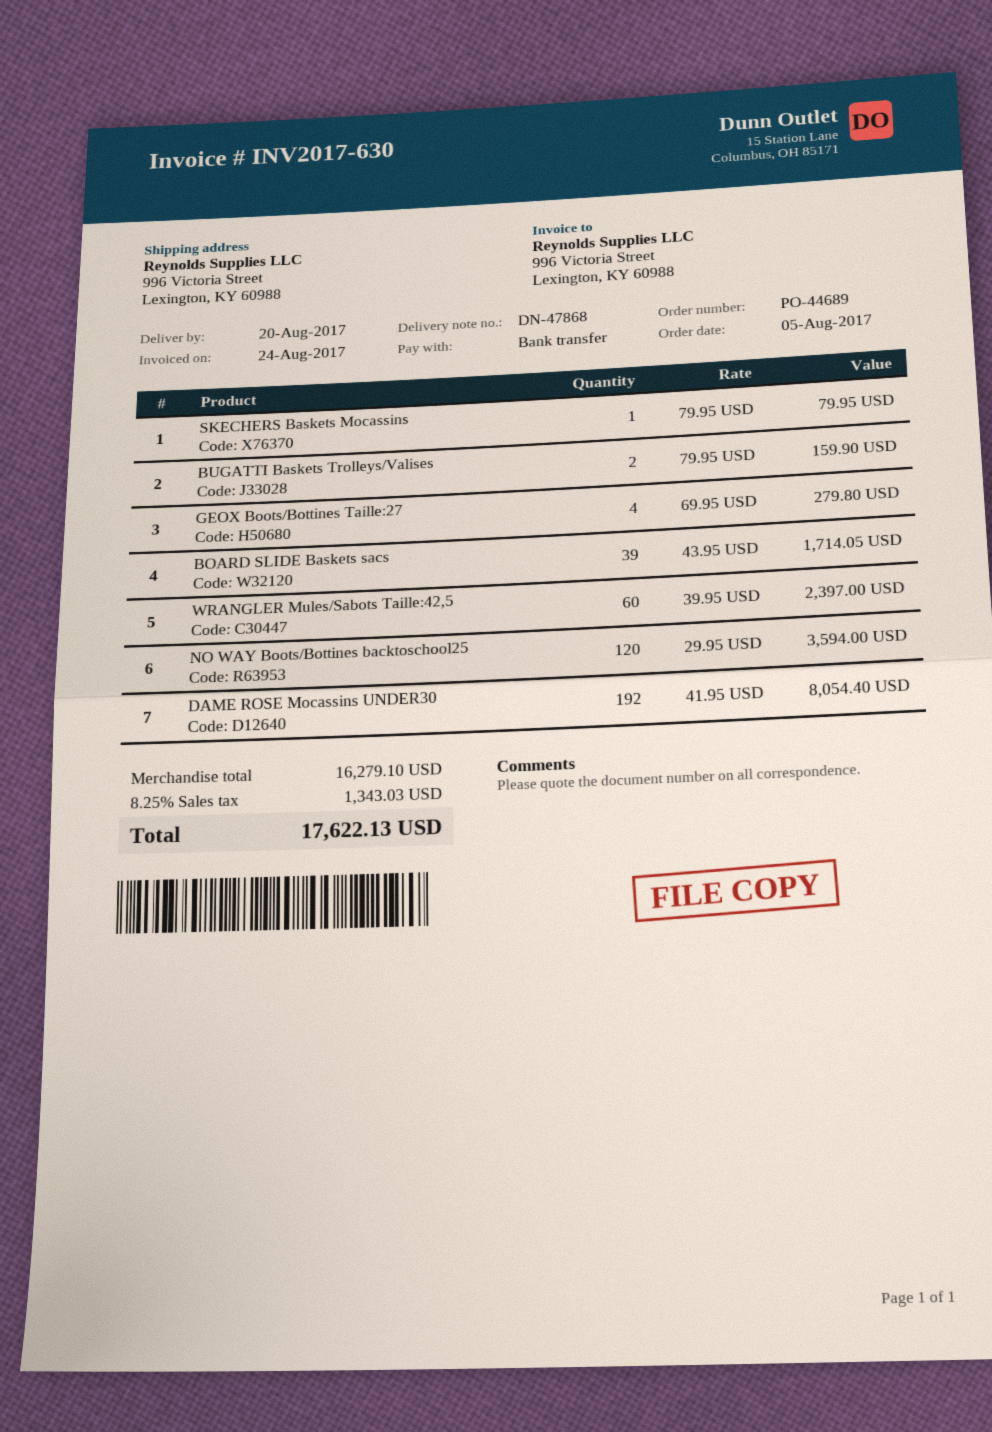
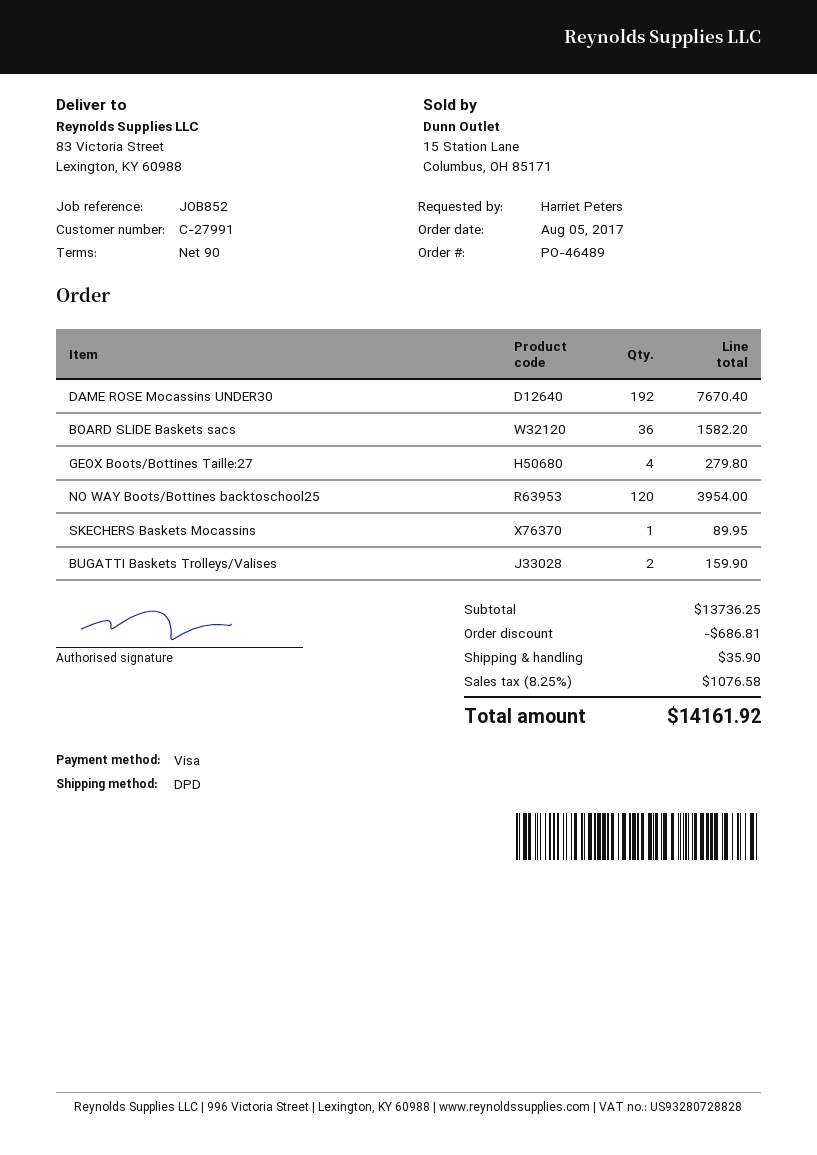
order number: PO-44689 -> PO-46489
payment method: bank transfer -> Visa
ship to: 996 Victoria Street, Lexington, KY 60988 -> 83 Victoria Street, Lexington, KY 60988
SKECHERS Baskets Mocassins: 1 for 79.95 -> 1 for 89.95
BOARD SLIDE Baskets sacs: 39 for 1714.05 -> 36 for 1582.20
WRANGLER Mules/Sabots Taille:42,5: 60 for 2397.00 -> none
NO WAY Boots/Bottines backtoschool25: 120 for 3594.00 -> 120 for 3954.00
DAME ROSE Mocassins UNDER30: 192 for 8054.40 -> 192 for 7670.40
subtotal: 16279.10 -> 13736.25
discount: none -> 686.81
shipping: none -> 35.90
tax: 8.25% = 1343.03 -> 8.25% = 1076.58
total: 17622.13 -> 14161.92

